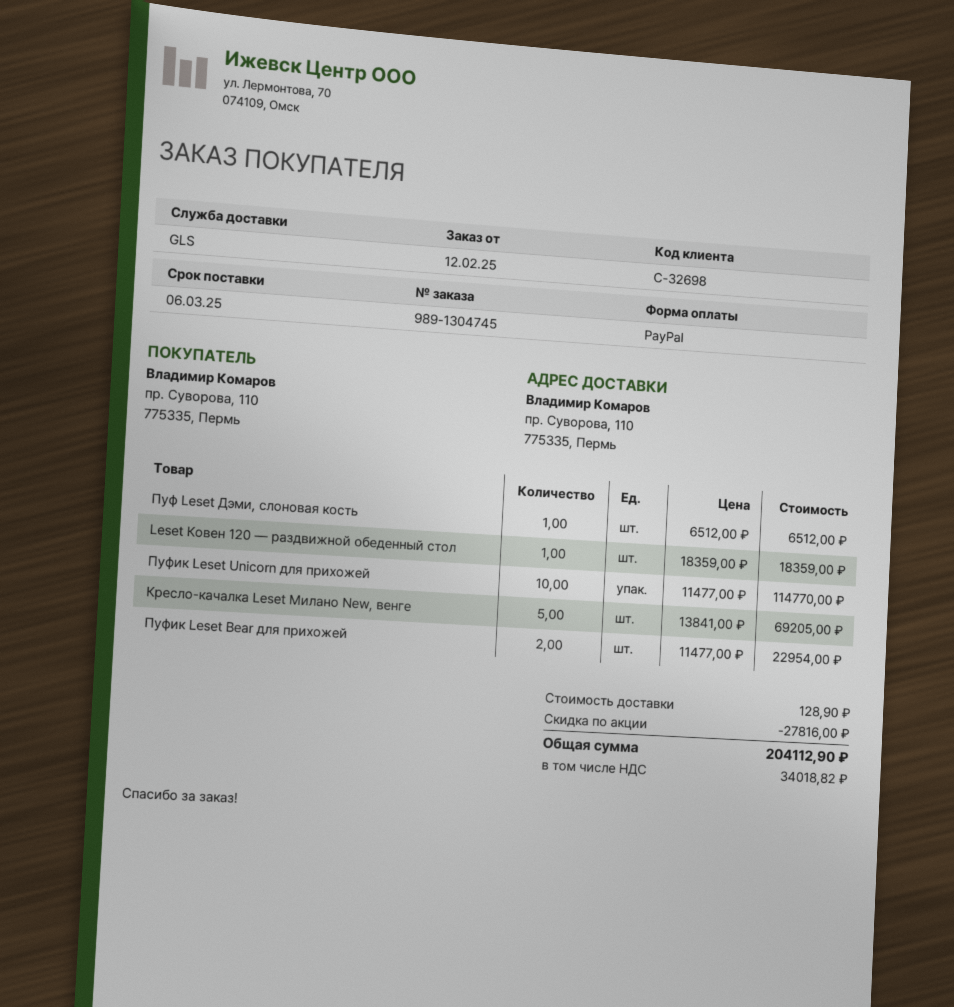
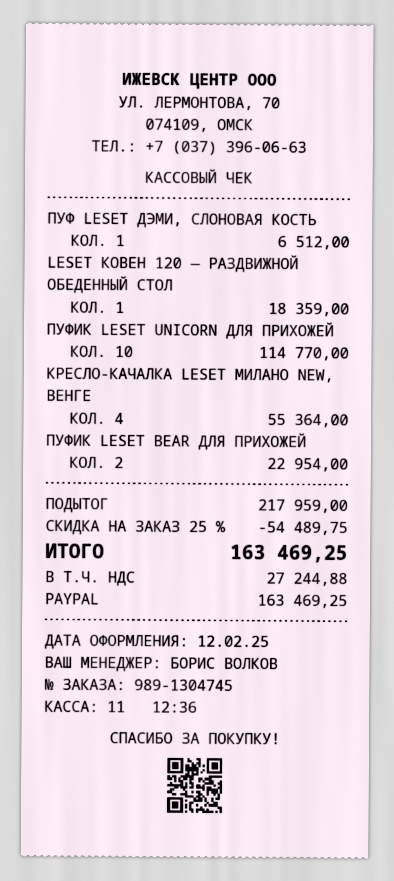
Кресло-качалка Leset Милано New, венге: 5 for 69205.00 -> 4 for 55364.00
discount: 27816.00 -> 54489.75
shipping: 128.90 -> none
tax: 34018.82 -> 27244.88
total: 204112.90 -> 163469.25

